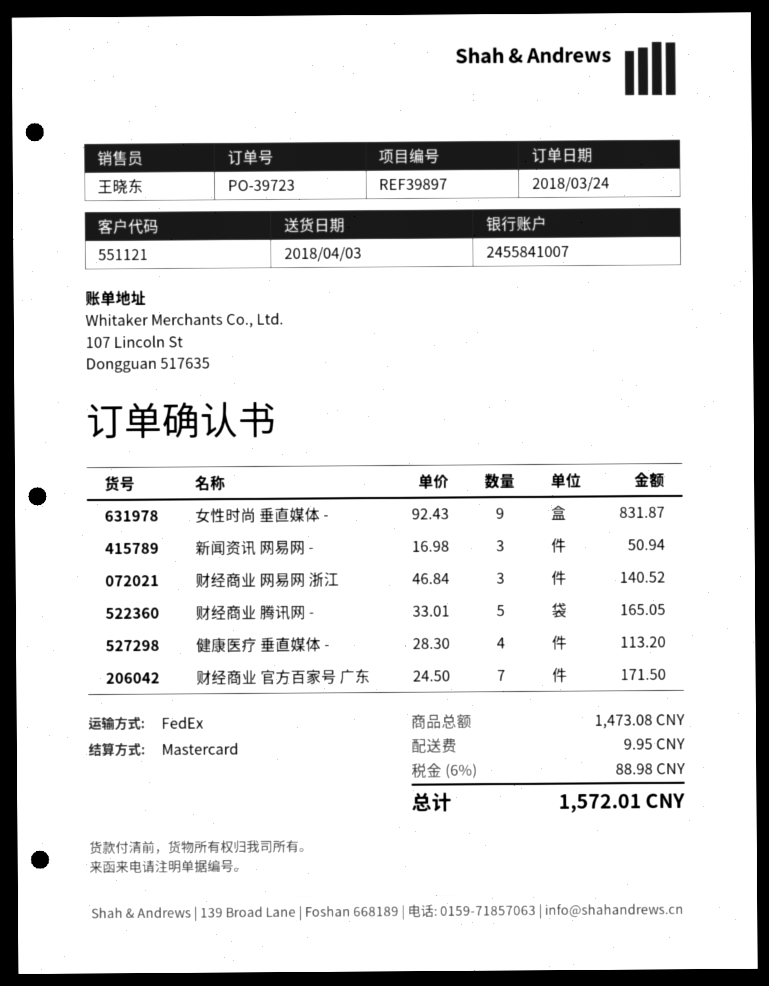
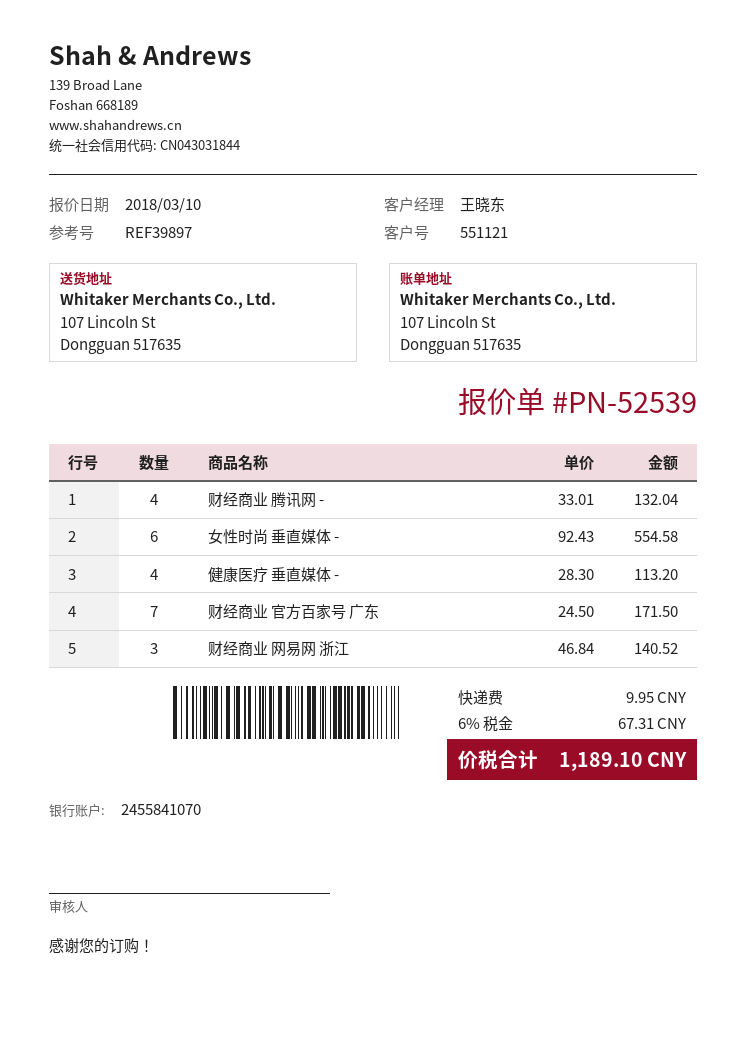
bank account: 2455841007 -> 2455841070
女性时尚 垂直媒体 -: 9 x 92.43 = 831.87 -> 6 x 92.43 = 554.58
新闻资讯 网易网 -: 3 x 16.98 = 50.94 -> none
财经商业 腾讯网 -: 5 x 33.01 = 165.05 -> 4 x 33.01 = 132.04
tax: 6% = 88.98 -> 6% = 67.31
total: 1572.01 -> 1189.10

